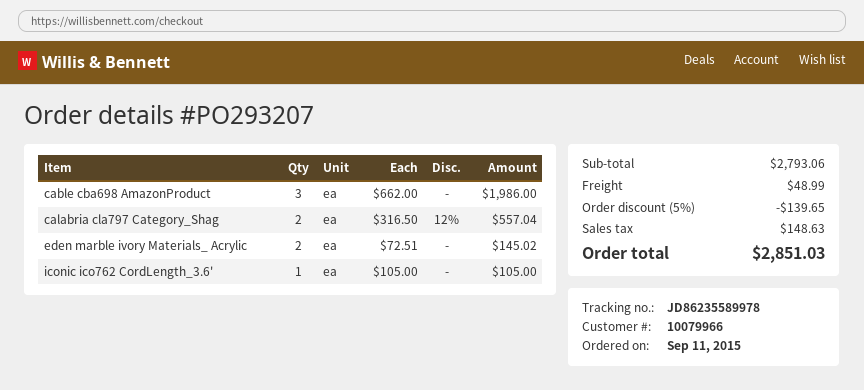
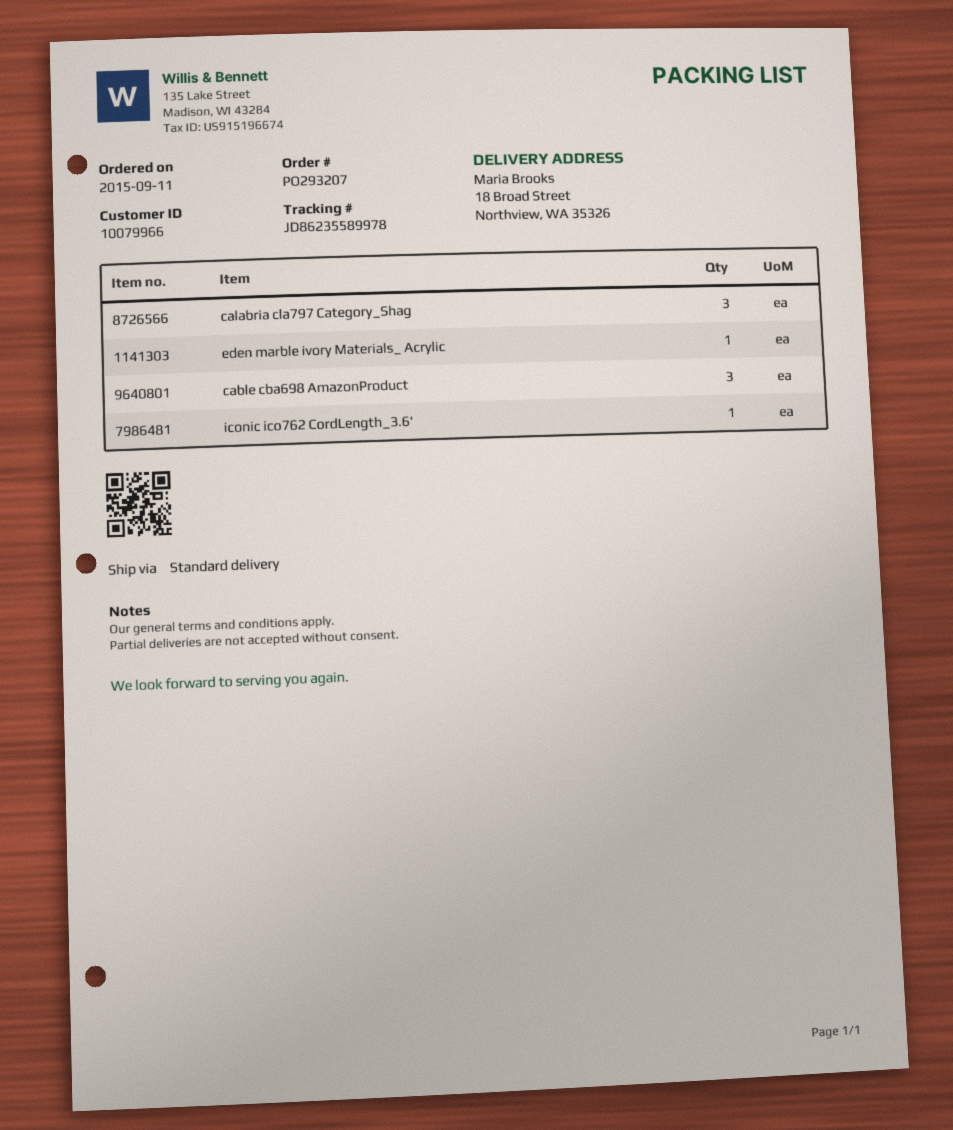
calabria cla797 Category_Shag: 2 -> 3
eden marble ivory Materials_ Acrylic: 2 -> 1

